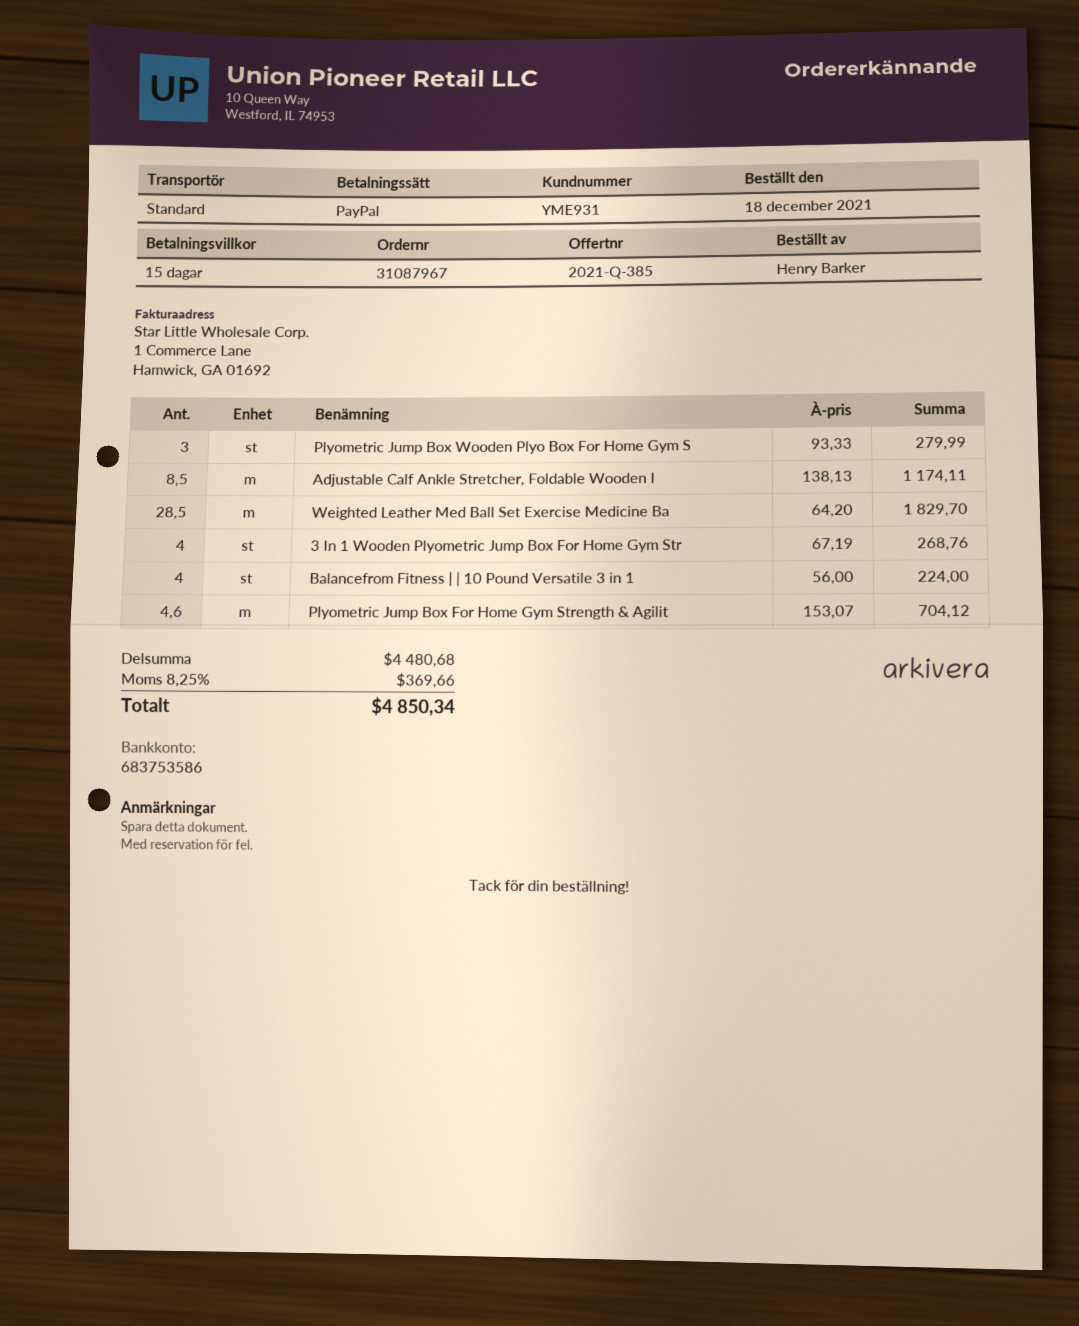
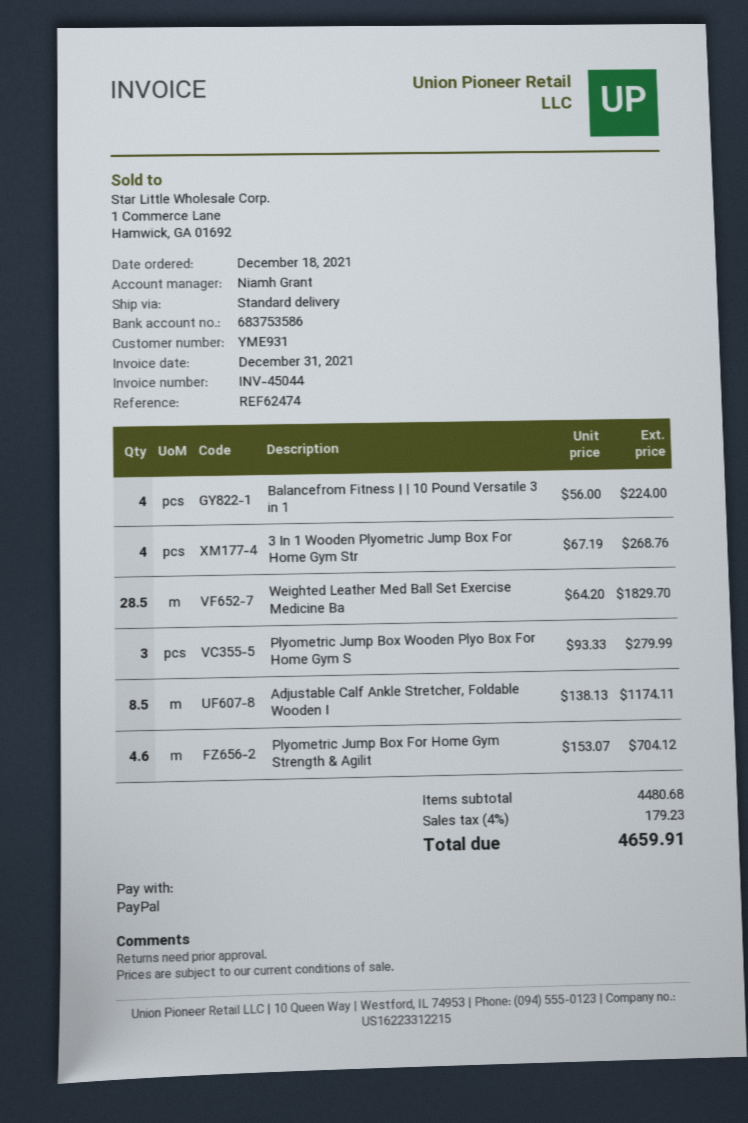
tax: 8.25% = 369.66 -> 4% = 179.23
total: 4850.34 -> 4659.91

